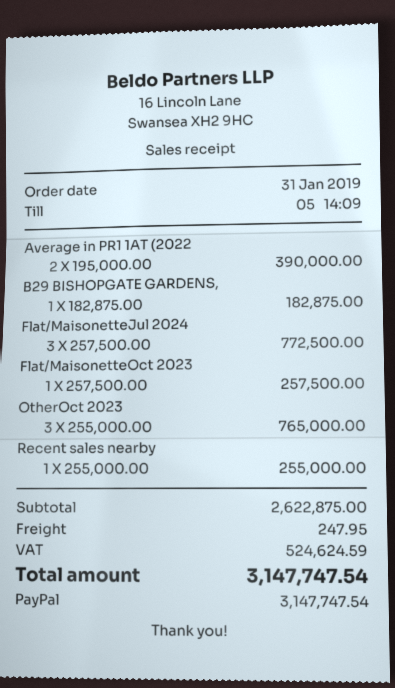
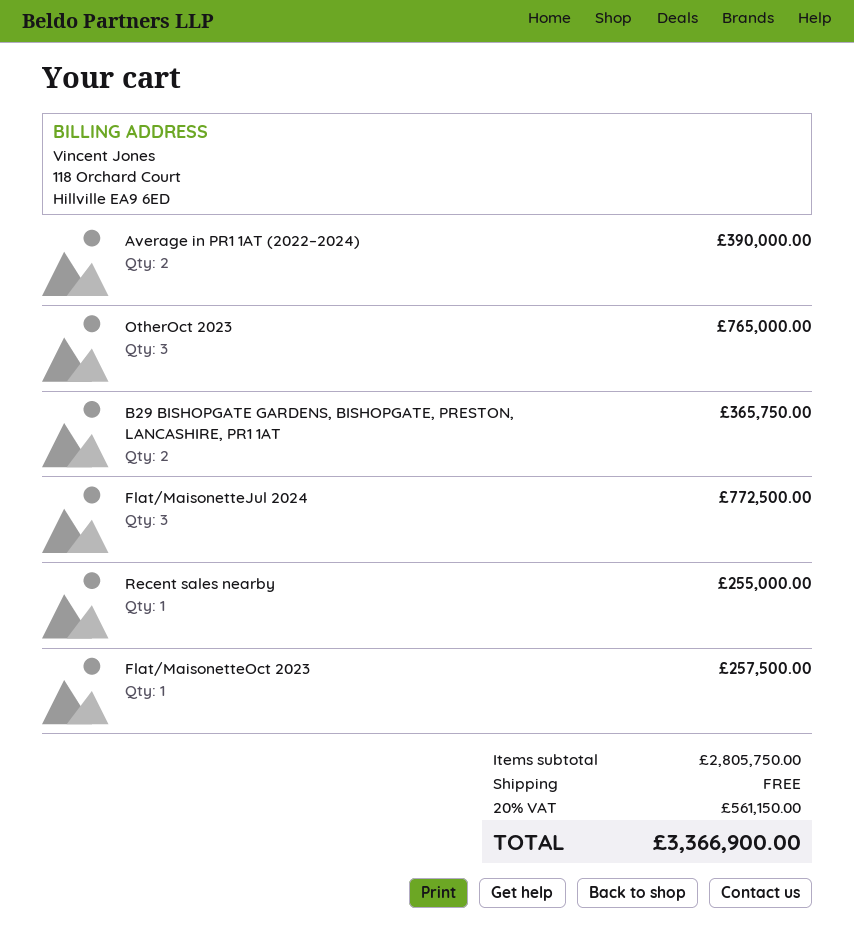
B29 BISHOPGATE GARDENS,: 1 for 182875.00 -> 2 for 365750.00
subtotal: 2622875.00 -> 2805750.00
shipping: 247.95 -> 0.00
tax: 524624.59 -> 561150.00
total: 3147747.54 -> 3366900.00

